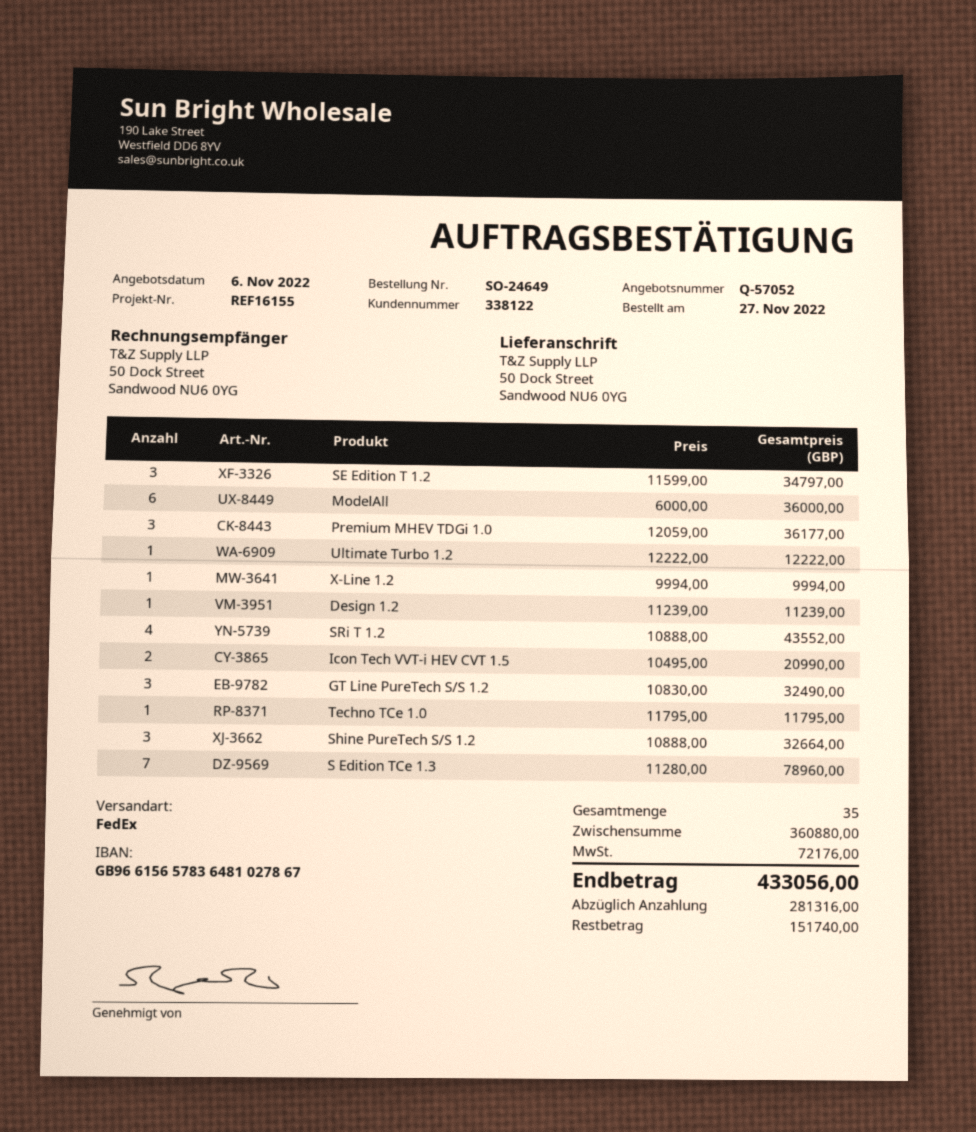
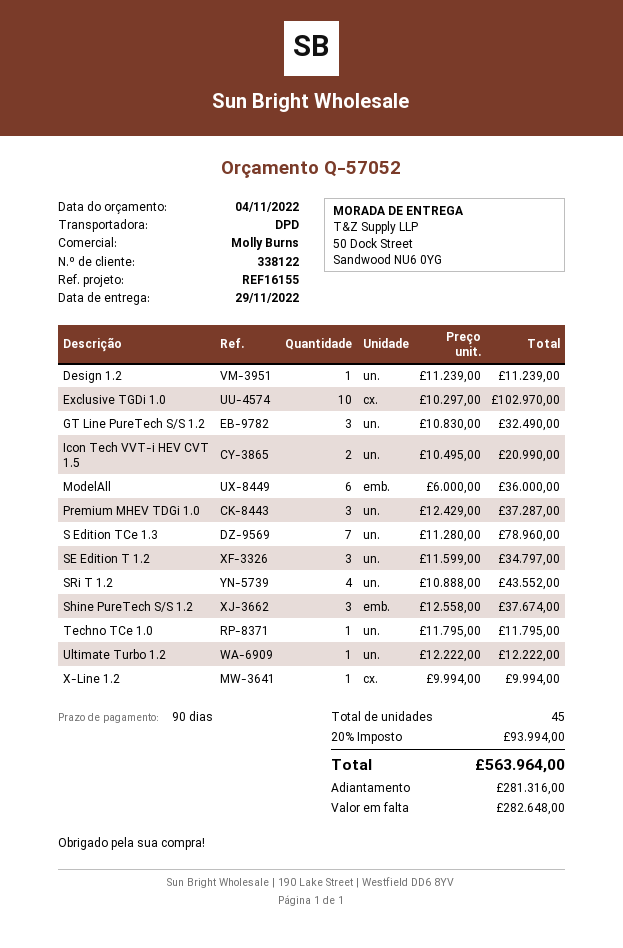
quote date: 2022-11-06 -> 2022-11-04
shipping method: FedEx -> DPD
Premium MHEV TDGi 1.0: 3 x 12059.00 = 36177.00 -> 3 x 12429.00 = 37287.00
Shine PureTech S/S 1.2: 3 x 10888.00 = 32664.00 -> 3 x 12558.00 = 37674.00
Exclusive TGDi 1.0: none -> 10 x 10297.00 = 102970.00
total quantity: 35 -> 45
tax: 72176.00 -> 93994.00
total: 433056.00 -> 563964.00
balance: 151740.00 -> 282648.00

